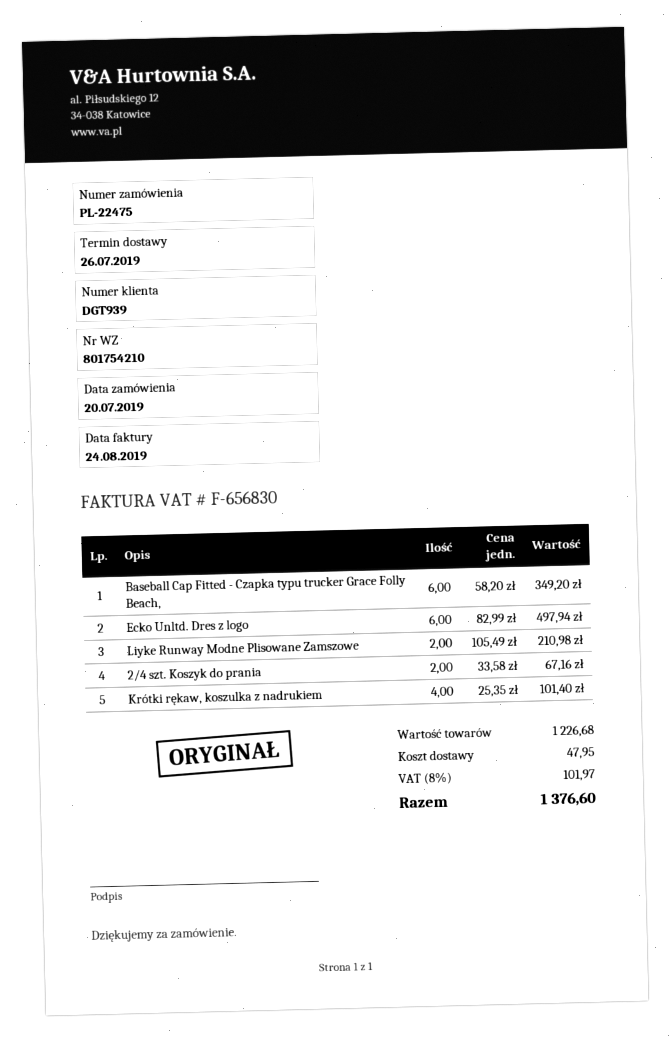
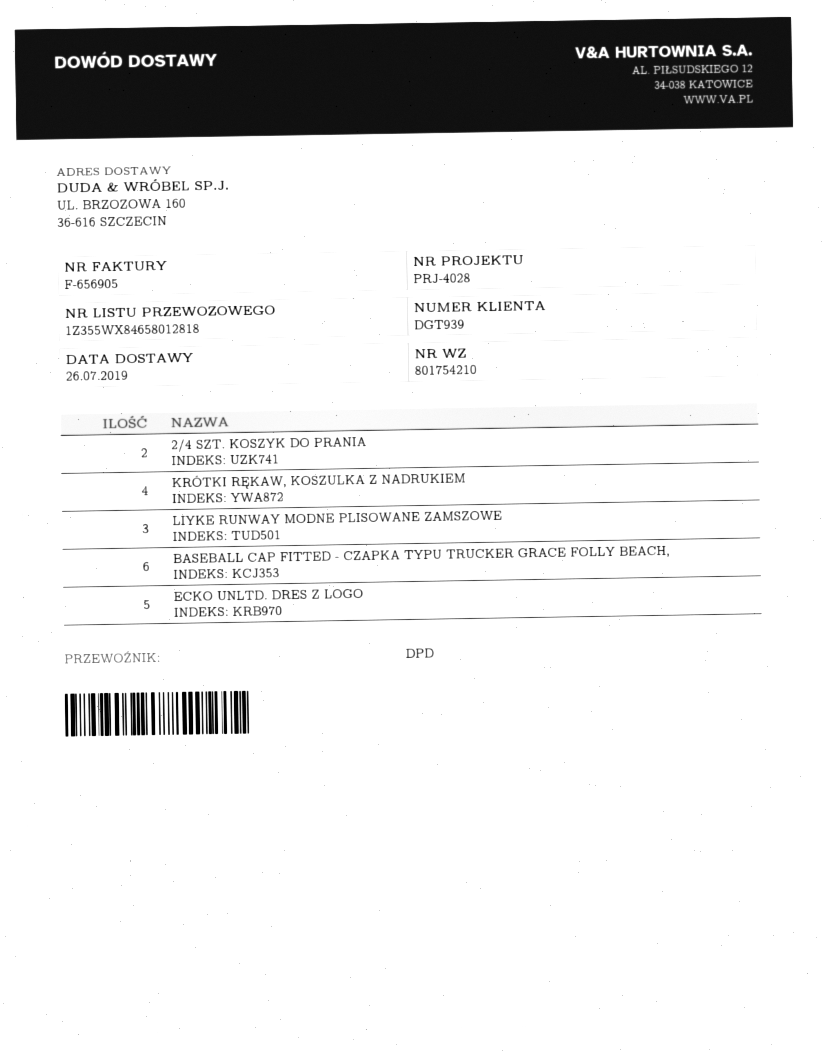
invoice number: F-656830 -> F-656905
Ecko Unltd. Dres z logo: 6 -> 5
Liyke Runway Modne Plisowane Zamszowe: 2 -> 3

